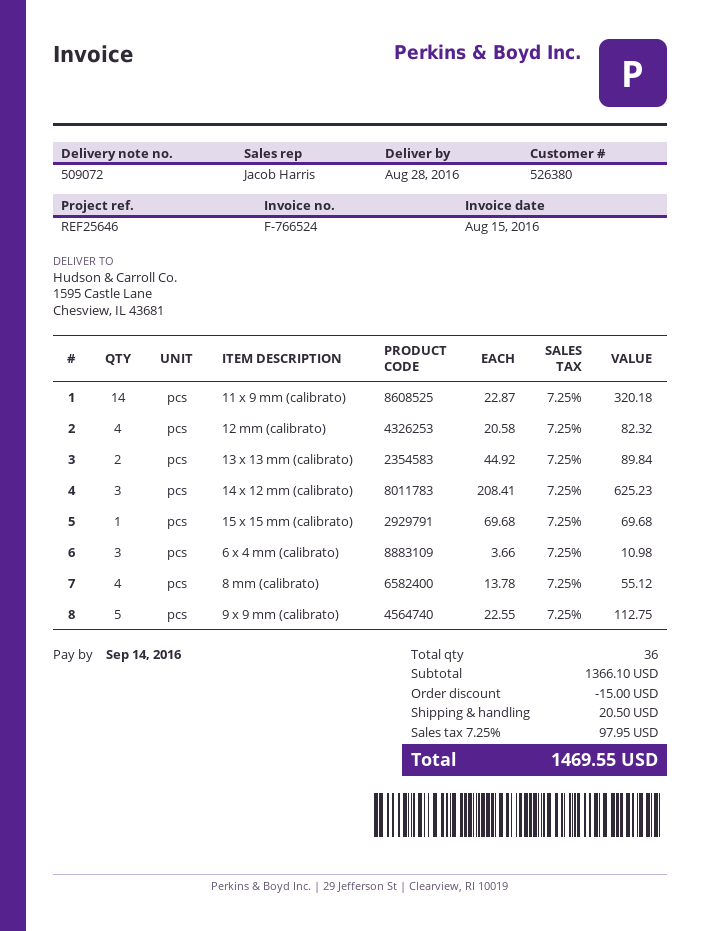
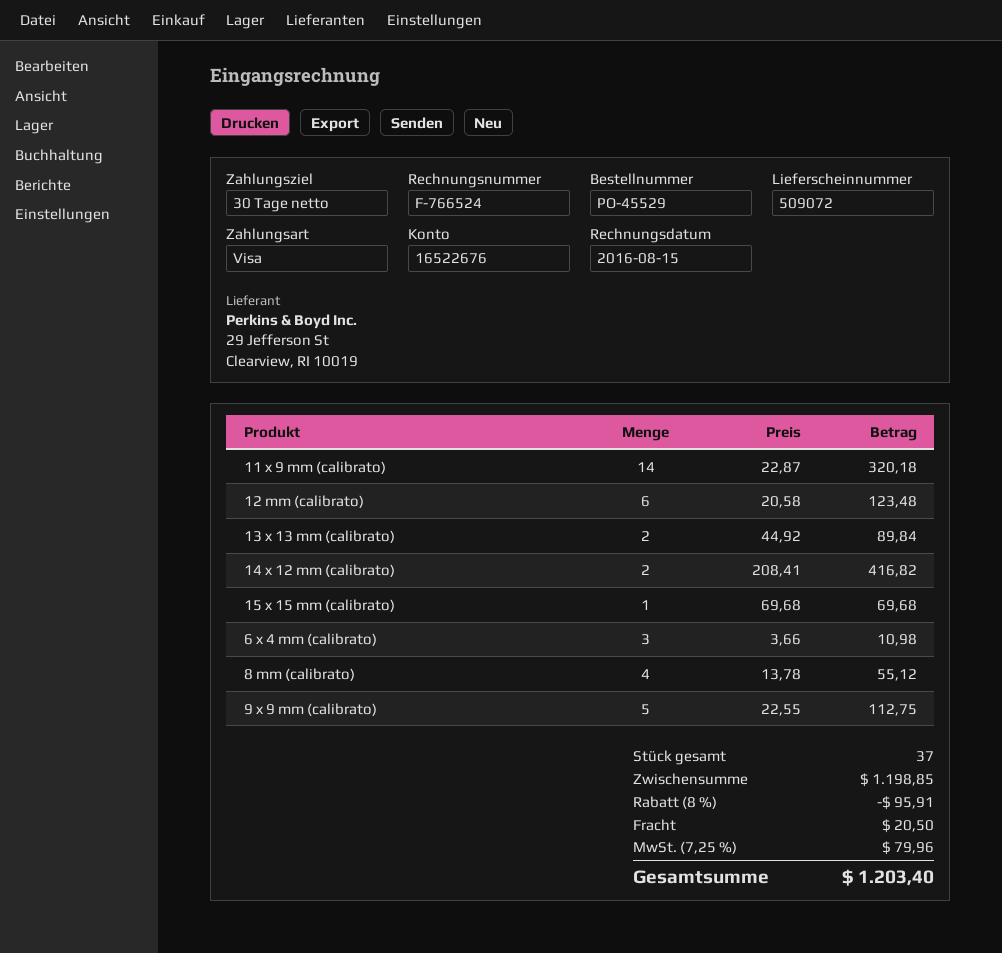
12 mm (calibrato): 4 x 20.58 = 82.32 -> 6 x 20.58 = 123.48
14 x 12 mm (calibrato): 3 x 208.41 = 625.23 -> 2 x 208.41 = 416.82
total quantity: 36 -> 37
subtotal: 1366.10 -> 1198.85
discount: 15.00 -> 95.91
tax: 7.25% = 97.95 -> 7.25% = 79.96
total: 1469.55 -> 1203.40

